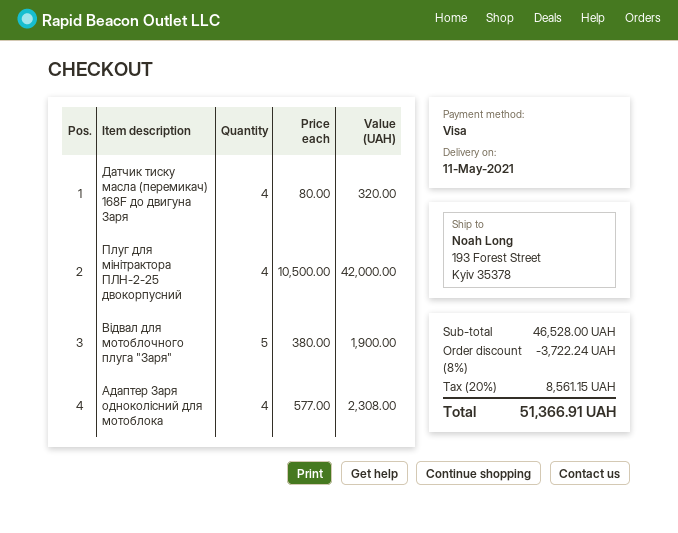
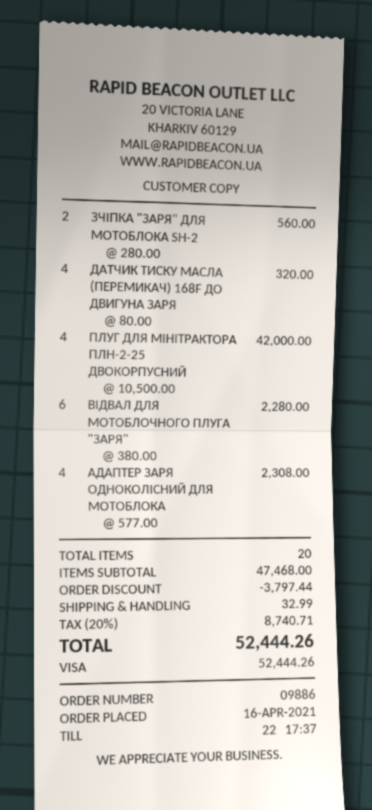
Відвал для мотоблочного плуга "Заря": 5 x 380.00 = 1900.00 -> 6 x 380.00 = 2280.00
ЗЧІПКА "ЗАРЯ" ДЛЯ МОТОБЛОКА SH-2: none -> 2 x 280.00 = 560.00
subtotal: 46528.00 -> 47468.00
discount: 3722.24 -> 3797.44
shipping: none -> 32.99
tax: 20% = 8561.15 -> 20% = 8740.71
total: 51366.91 -> 52444.26

